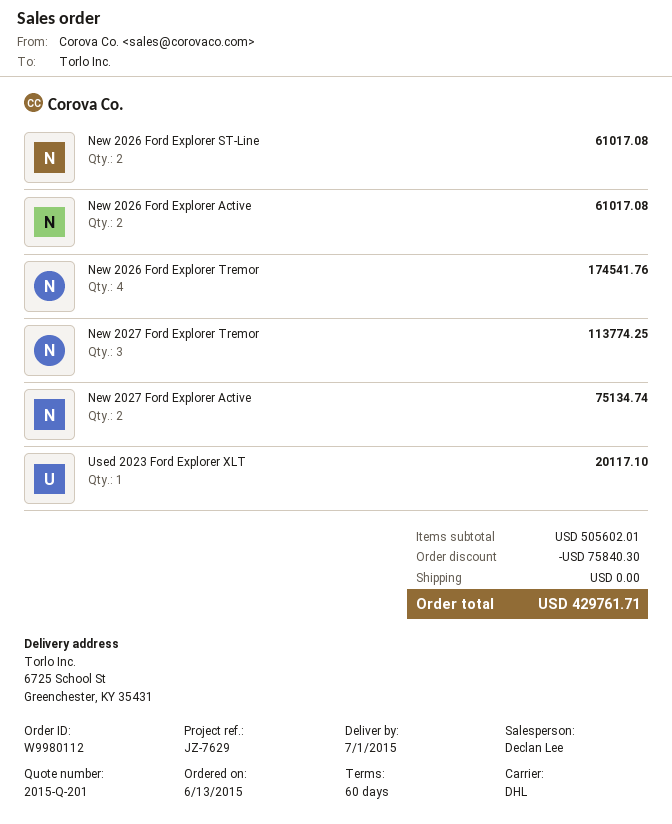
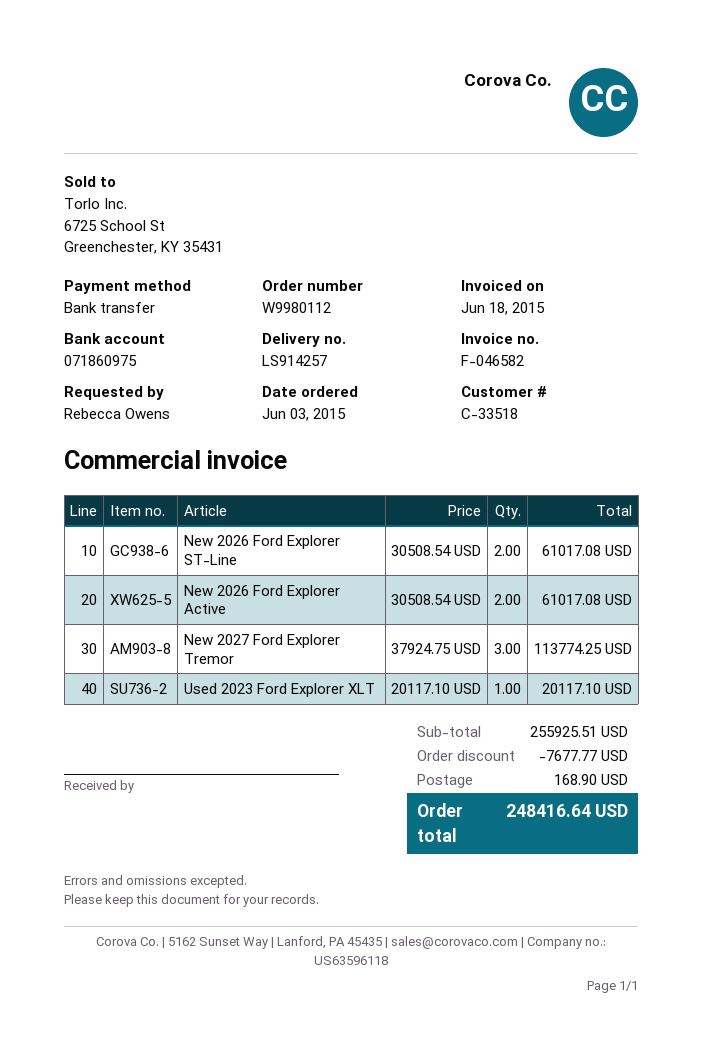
order date: 2015-06-13 -> 2015-06-03
New 2026 Ford Explorer Tremor: 4 for 174541.76 -> none
New 2027 Ford Explorer Active: 2 for 75134.74 -> none
subtotal: 505602.01 -> 255925.51
discount: 75840.30 -> 7677.77
shipping: 0.00 -> 168.90
total: 429761.71 -> 248416.64

